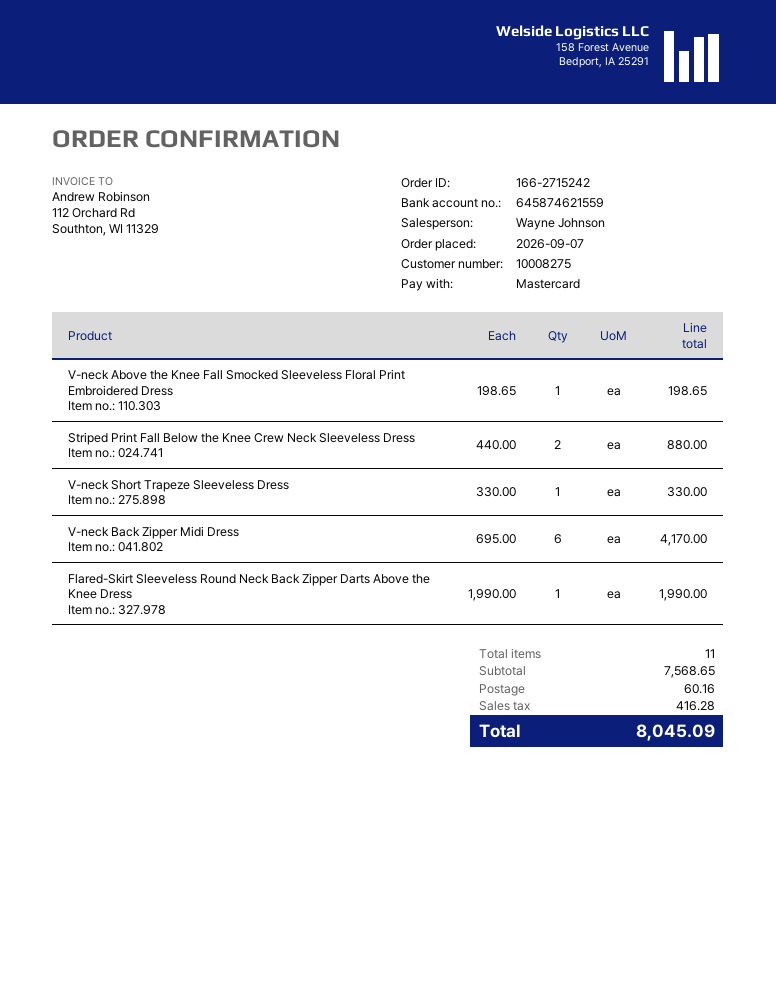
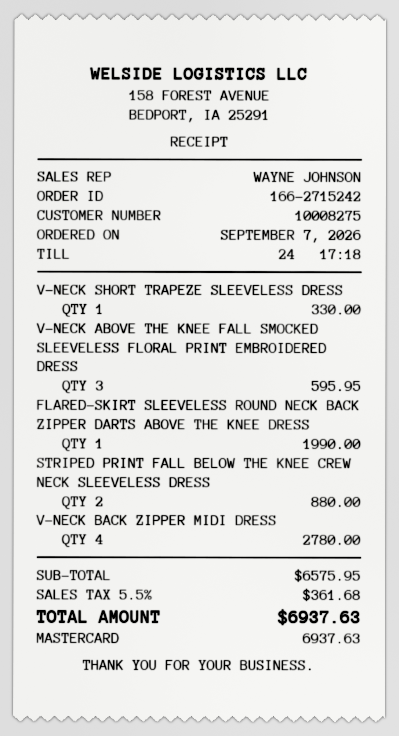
V-neck Above the Knee Fall Smocked Sleeveless Floral Print Embroidered Dress: 1 for 198.65 -> 3 for 595.95
V-neck Back Zipper Midi Dress: 6 for 4170.00 -> 4 for 2780.00
subtotal: 7568.65 -> 6575.95
shipping: 60.16 -> none
tax: 416.28 -> 361.68
total: 8045.09 -> 6937.63

